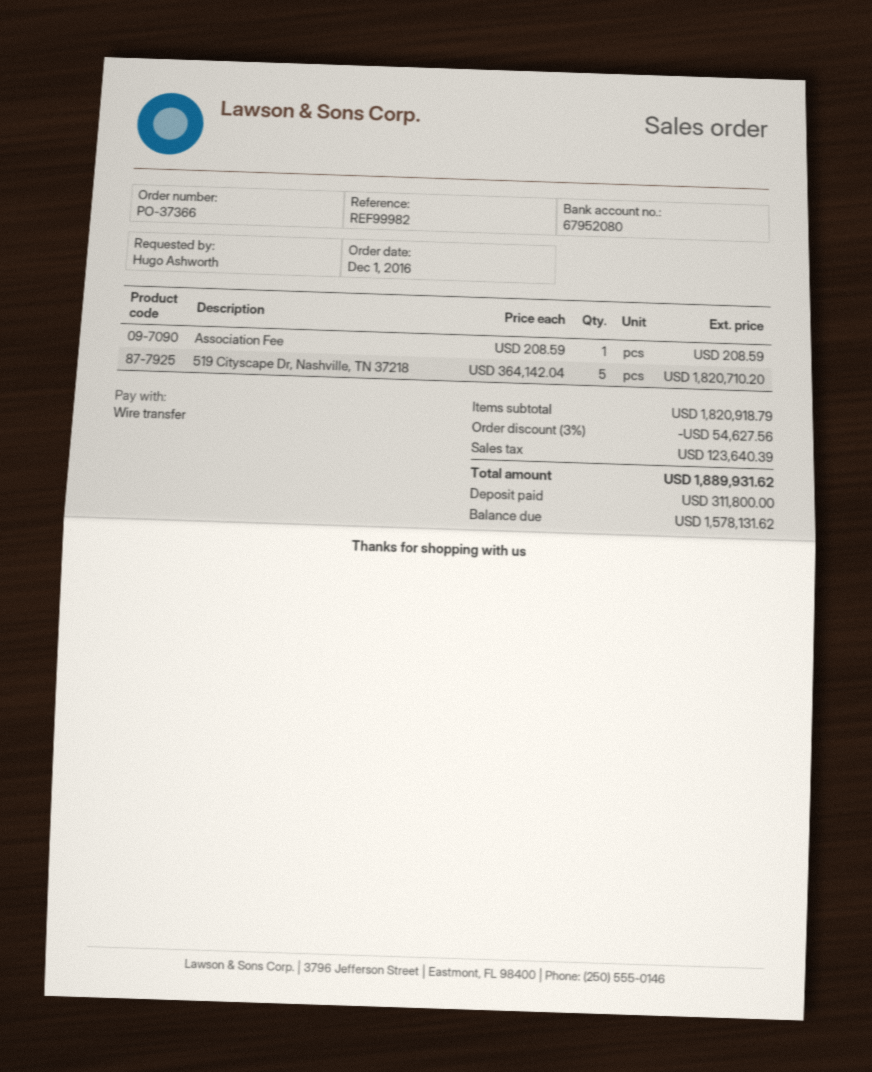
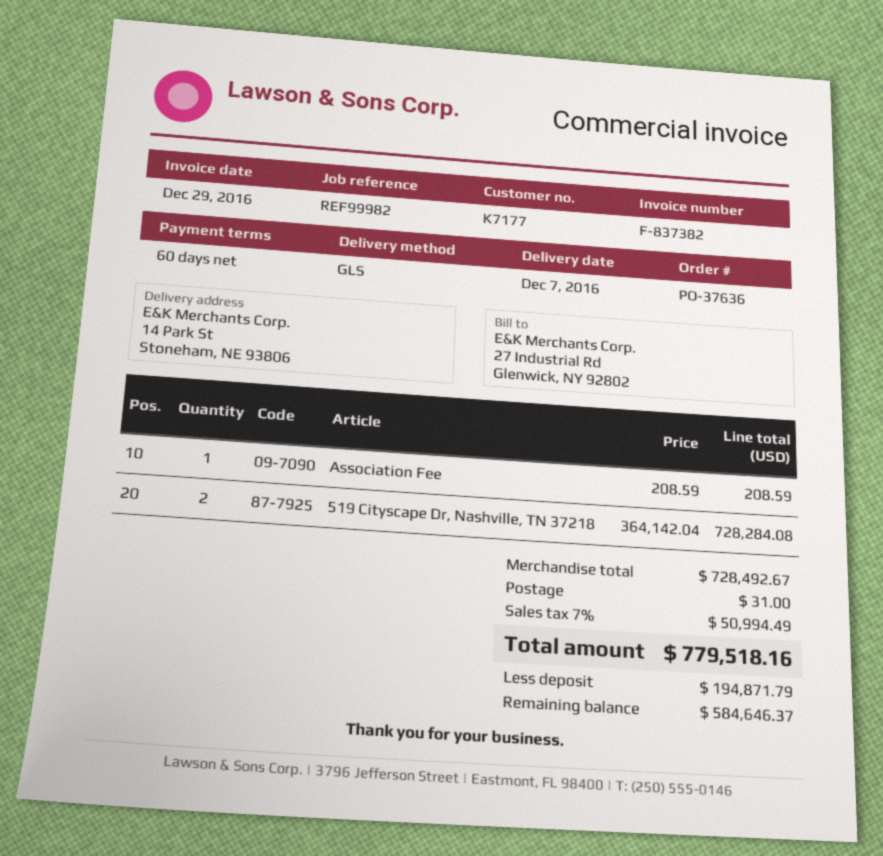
order number: PO-37366 -> PO-37636
519 Cityscape Dr, Nashville, TN 37218: 5 x 364142.04 = 1820710.20 -> 2 x 364142.04 = 728284.08
subtotal: 1820918.79 -> 728492.67
discount: 3% = 54627.56 -> none
shipping: none -> 31.00
tax: 123640.39 -> 50994.49
total: 1889931.62 -> 779518.16
deposit: 311800.00 -> 194871.79
balance: 1578131.62 -> 584646.37

